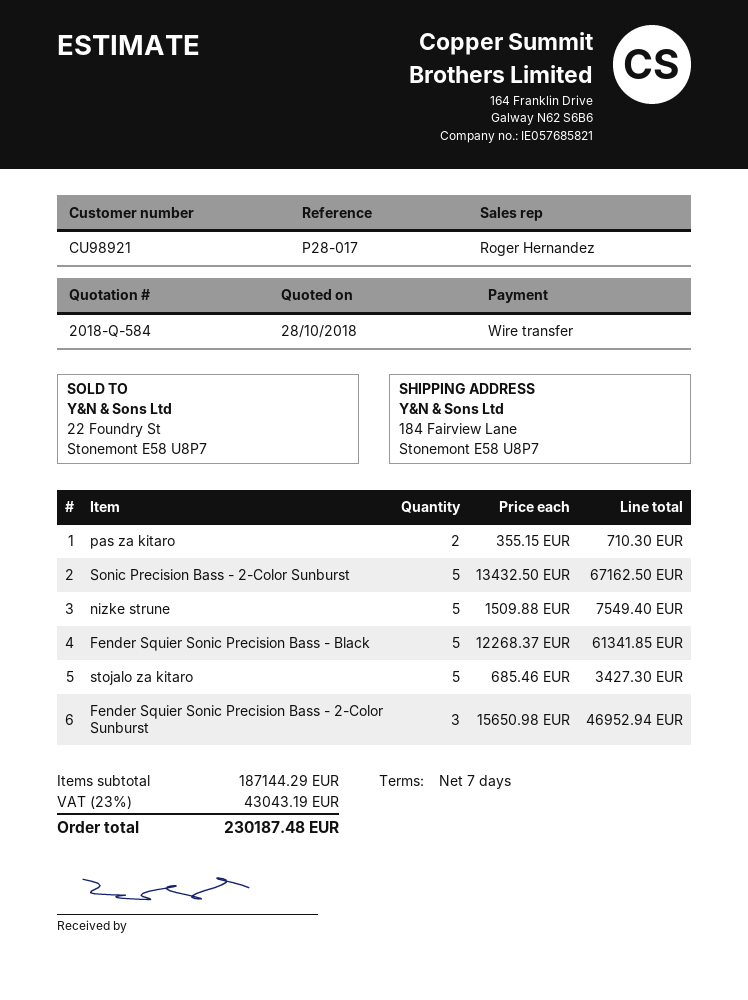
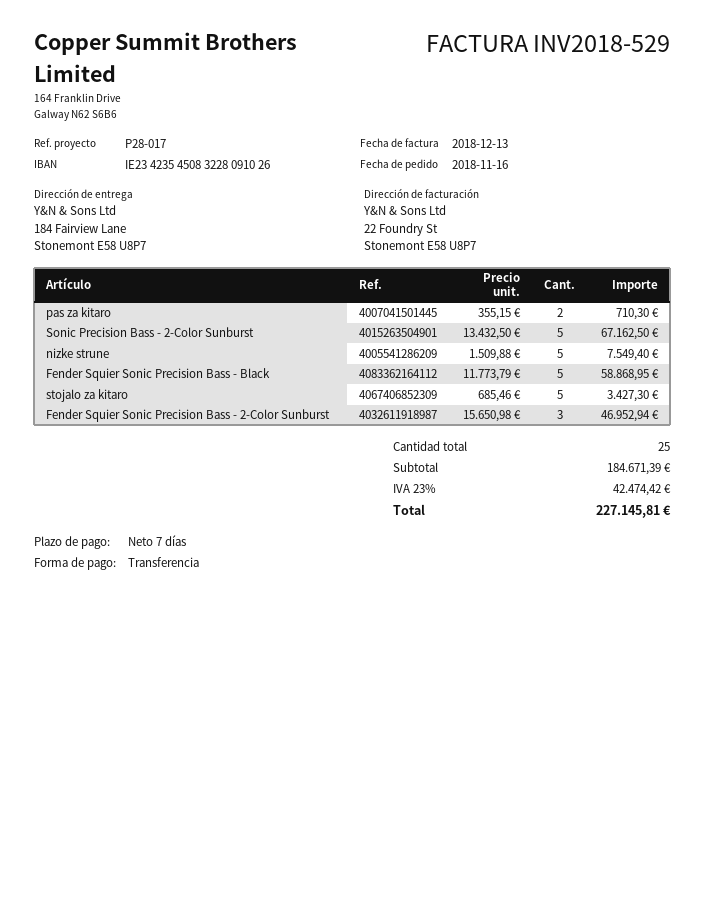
Fender Squier Sonic Precision Bass - Black: 5 x 12268.37 = 61341.85 -> 5 x 11773.79 = 58868.95
subtotal: 187144.29 -> 184671.39
tax: 23% = 43043.19 -> 23% = 42474.42
total: 230187.48 -> 227145.81

